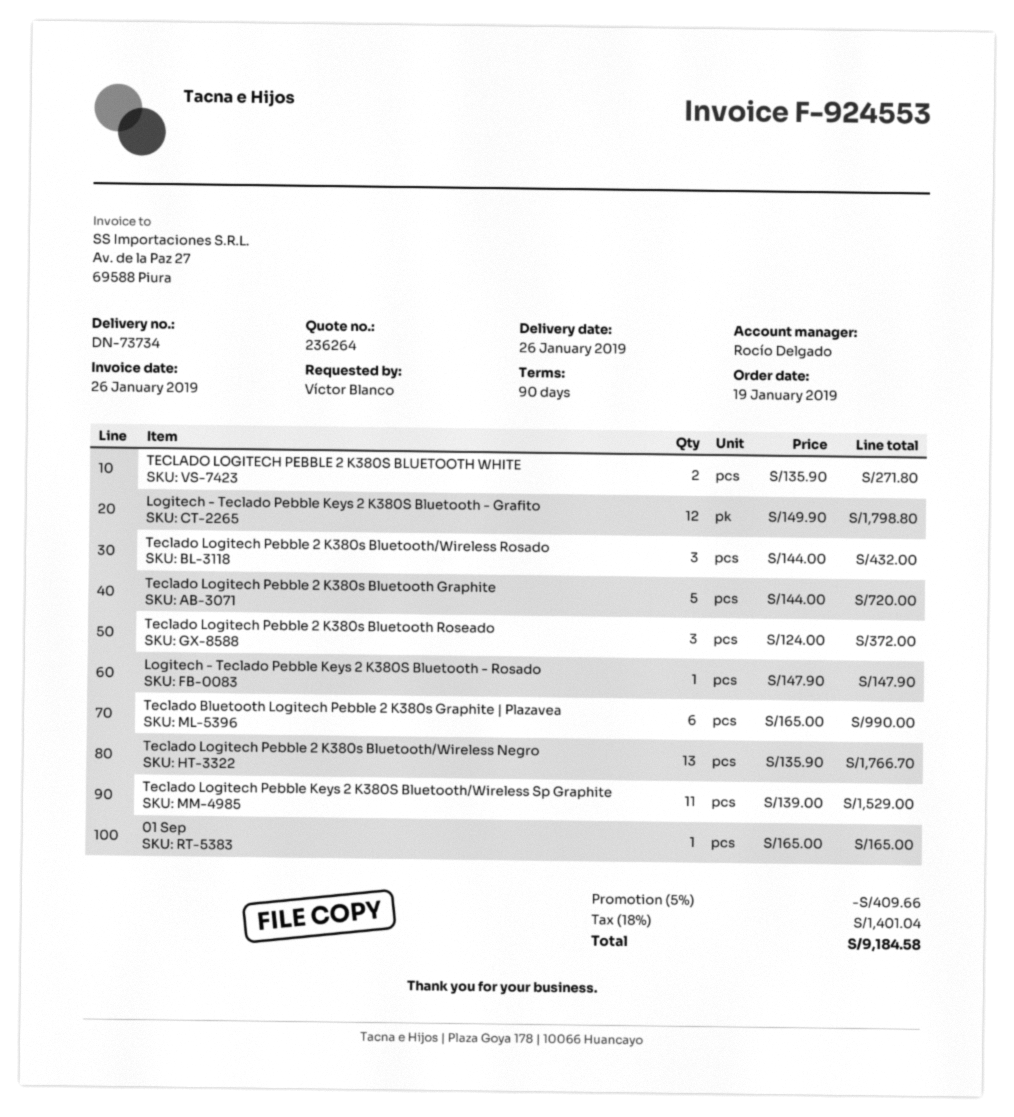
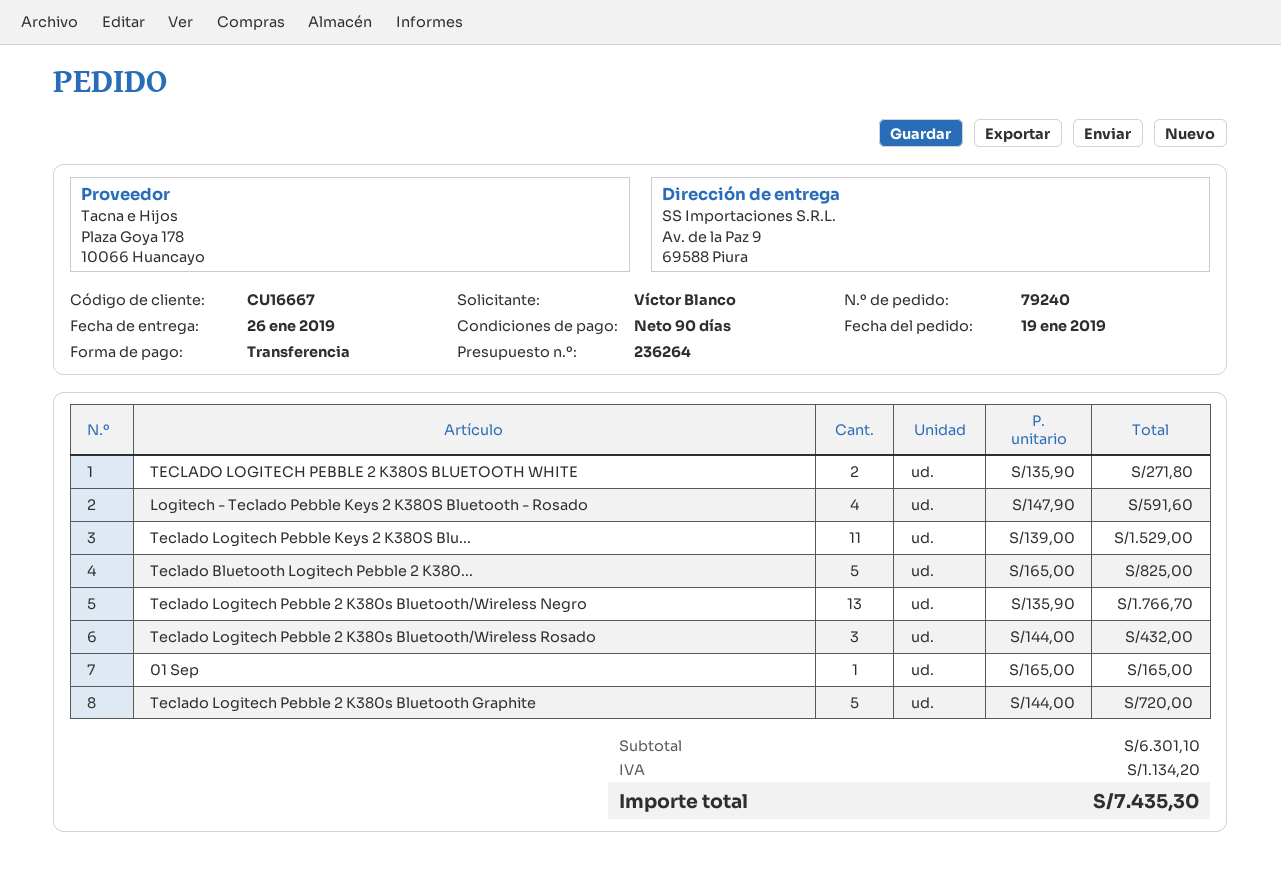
Logitech - Teclado Pebble Keys 2 K380S Bluetooth - Grafito: 12 x 149.90 = 1798.80 -> none
Teclado Logitech Pebble 2 K380s Bluetooth Roseado: 3 x 124.00 = 372.00 -> none
Logitech - Teclado Pebble Keys 2 K380S Bluetooth - Rosado: 1 x 147.90 = 147.90 -> 4 x 147.90 = 591.60
Teclado Bluetooth Logitech Pebble 2 K380s Graphite | Plazavea: 6 x 165.00 = 990.00 -> 5 x 165.00 = 825.00
discount: 5% = 409.66 -> none
tax: 1401.04 -> 1134.20
total: 9184.58 -> 7435.30

